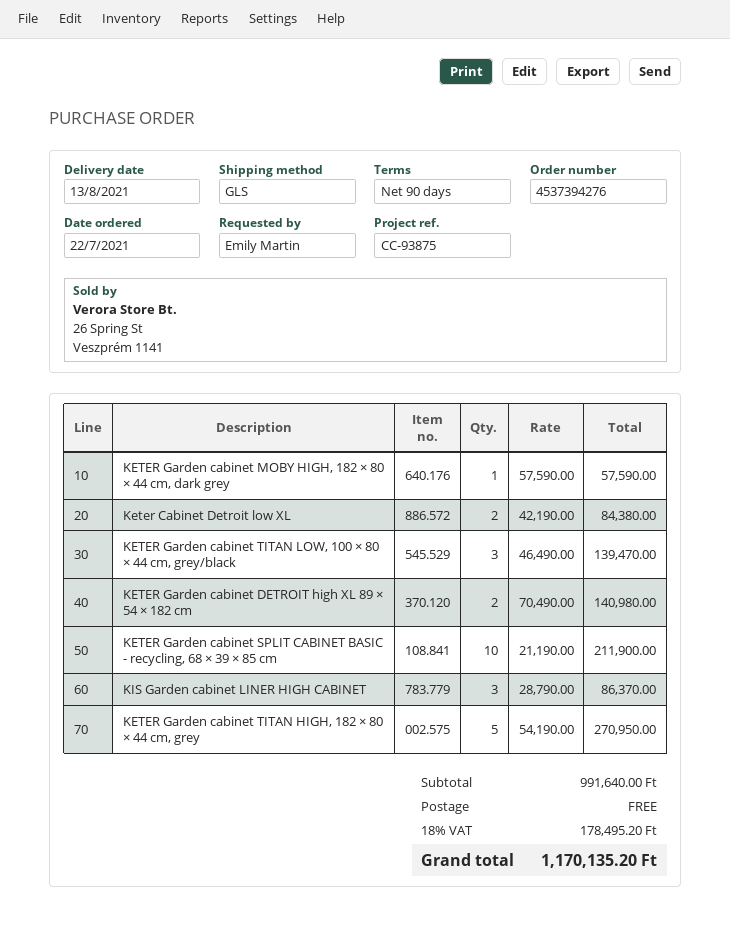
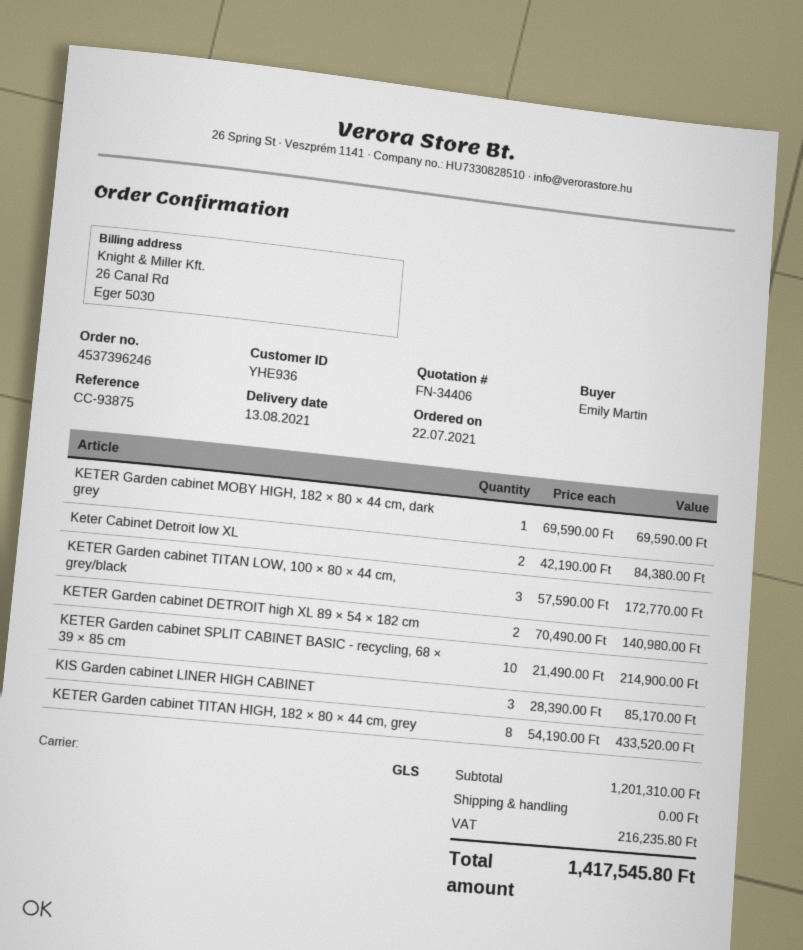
order number: 4537394276 -> 4537396246
KETER Garden cabinet MOBY HIGH, 182 × 80 × 44 cm, dark grey: 1 x 57590.00 = 57590.00 -> 1 x 69590.00 = 69590.00
KETER Garden cabinet TITAN LOW, 100 × 80 × 44 cm, grey/black: 3 x 46490.00 = 139470.00 -> 3 x 57590.00 = 172770.00
KETER Garden cabinet SPLIT CABINET BASIC - recycling, 68 × 39 × 85 cm: 10 x 21190.00 = 211900.00 -> 10 x 21490.00 = 214900.00
KIS Garden cabinet LINER HIGH CABINET: 3 x 28790.00 = 86370.00 -> 3 x 28390.00 = 85170.00
KETER Garden cabinet TITAN HIGH, 182 × 80 × 44 cm, grey: 5 x 54190.00 = 270950.00 -> 8 x 54190.00 = 433520.00
subtotal: 991640.00 -> 1201310.00
tax: 178495.20 -> 216235.80
total: 1170135.20 -> 1417545.80

